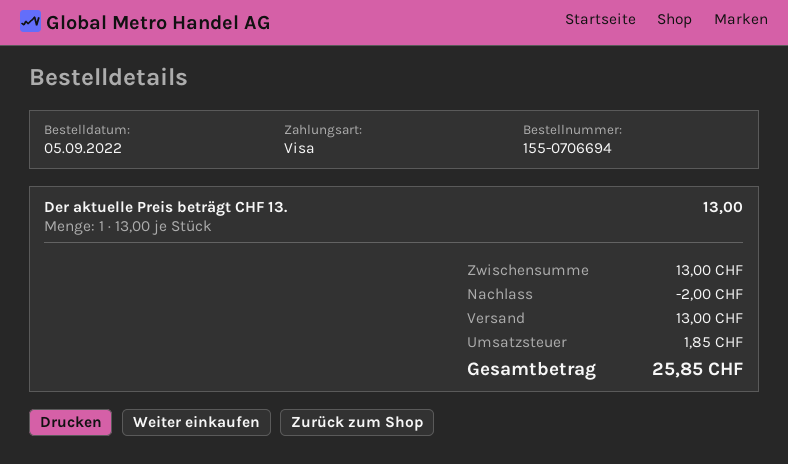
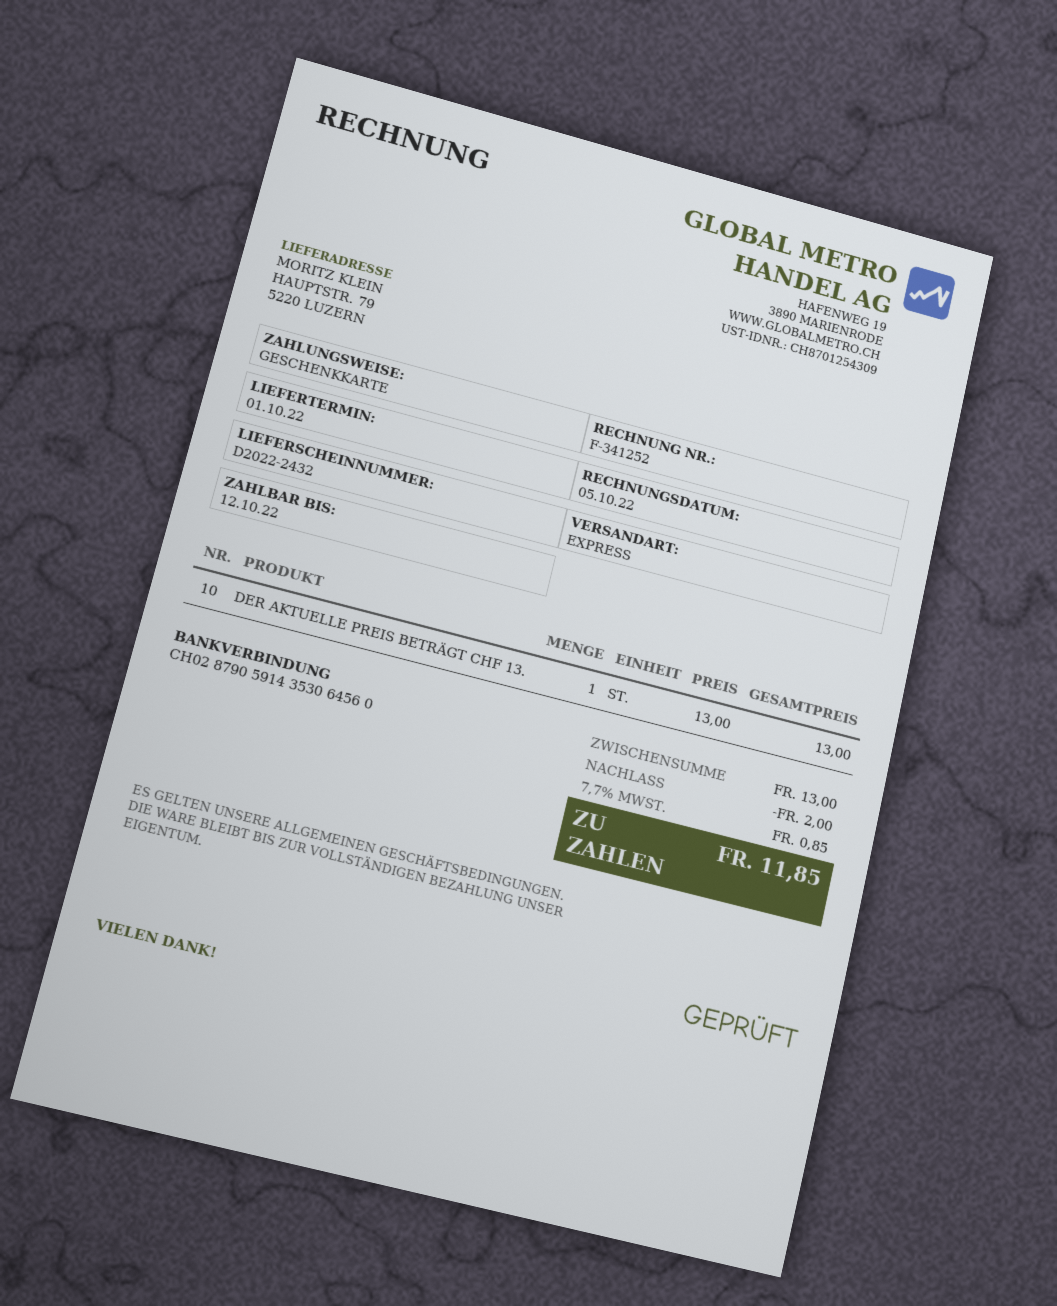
payment method: Visa -> gift card
shipping: 13.00 -> none
tax: 1.85 -> 0.85
total: 25.85 -> 11.85

